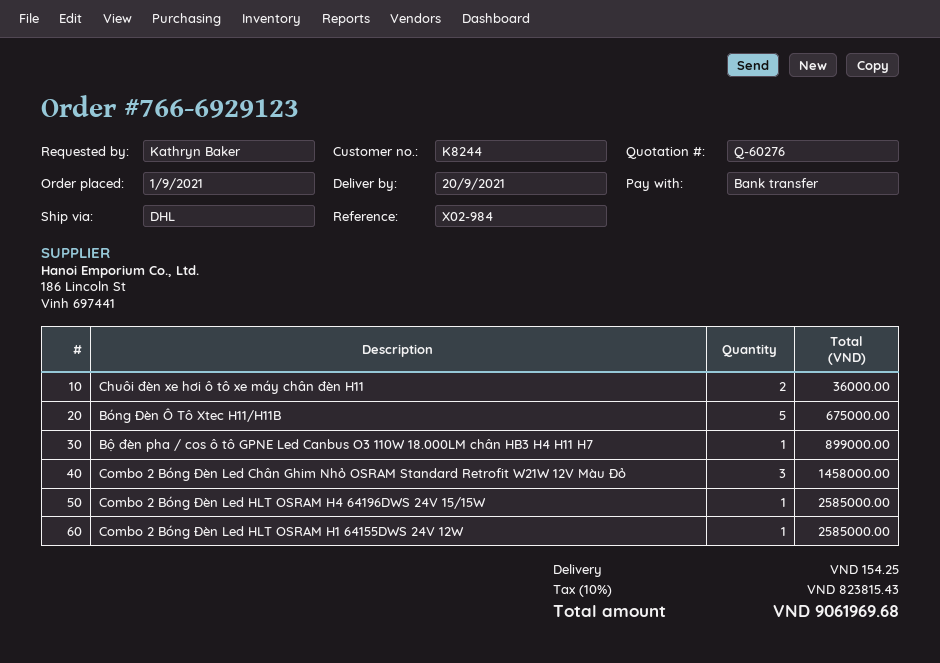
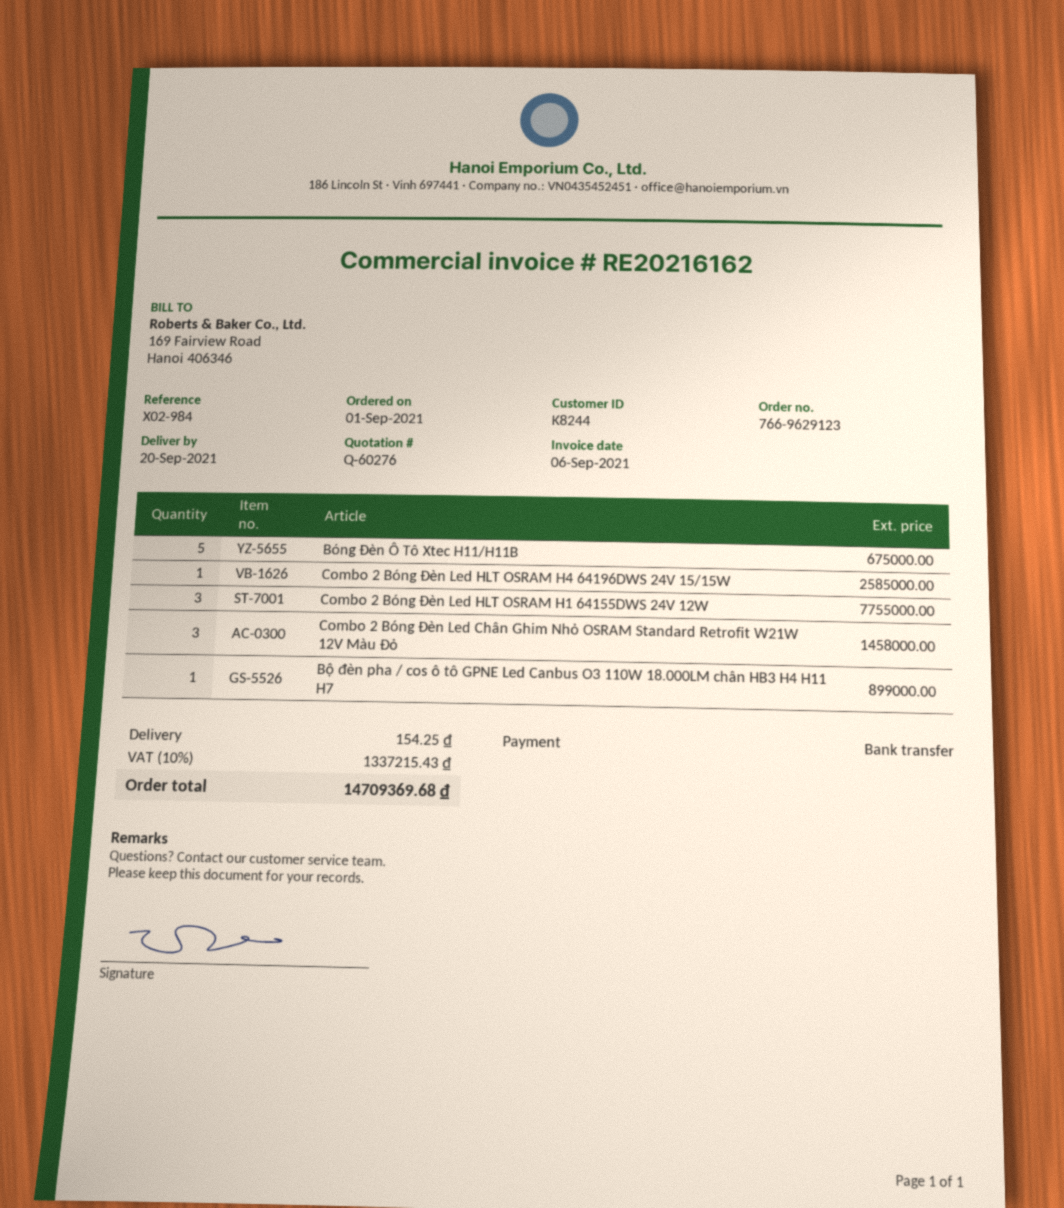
order number: 766-6929123 -> 766-9629123
Chuôi đèn xe hơi ô tô xe máy chân đèn H11: 2 for 36000.00 -> none
Combo 2 Bóng Đèn Led HLT OSRAM H1 64155DWS 24V 12W: 1 for 2585000.00 -> 3 for 7755000.00
tax: 10% = 823815.43 -> 10% = 1337215.43
total: 9061969.68 -> 14709369.68

